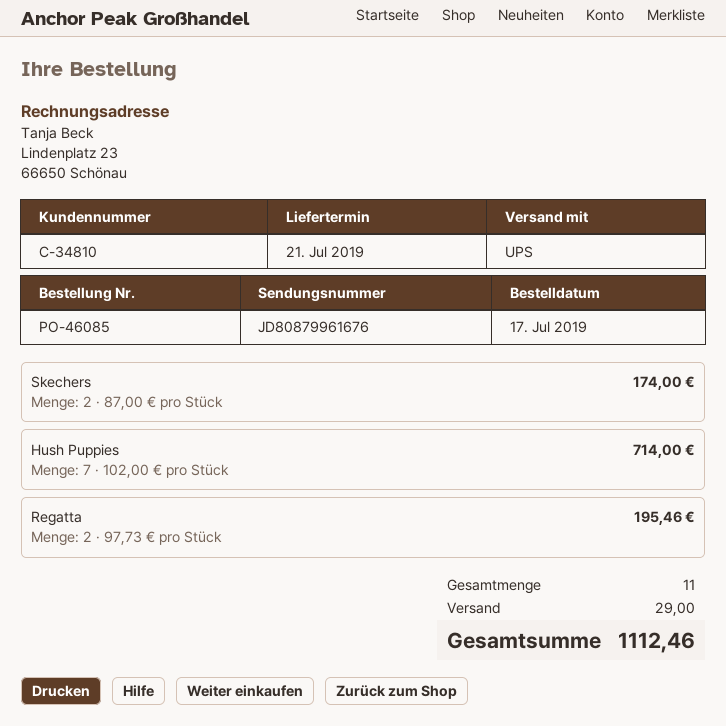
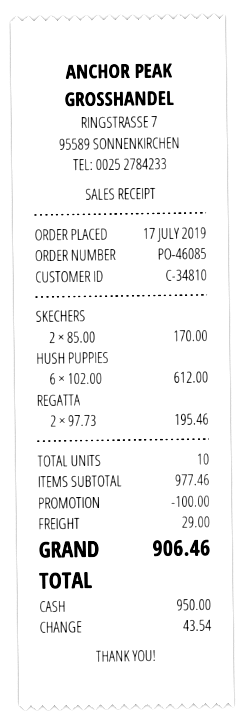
Skechers: 2 x 87.00 = 174.00 -> 2 x 85.00 = 170.00
Hush Puppies: 7 x 102.00 = 714.00 -> 6 x 102.00 = 612.00
total quantity: 11 -> 10
discount: none -> 100.00
total: 1112.46 -> 906.46

